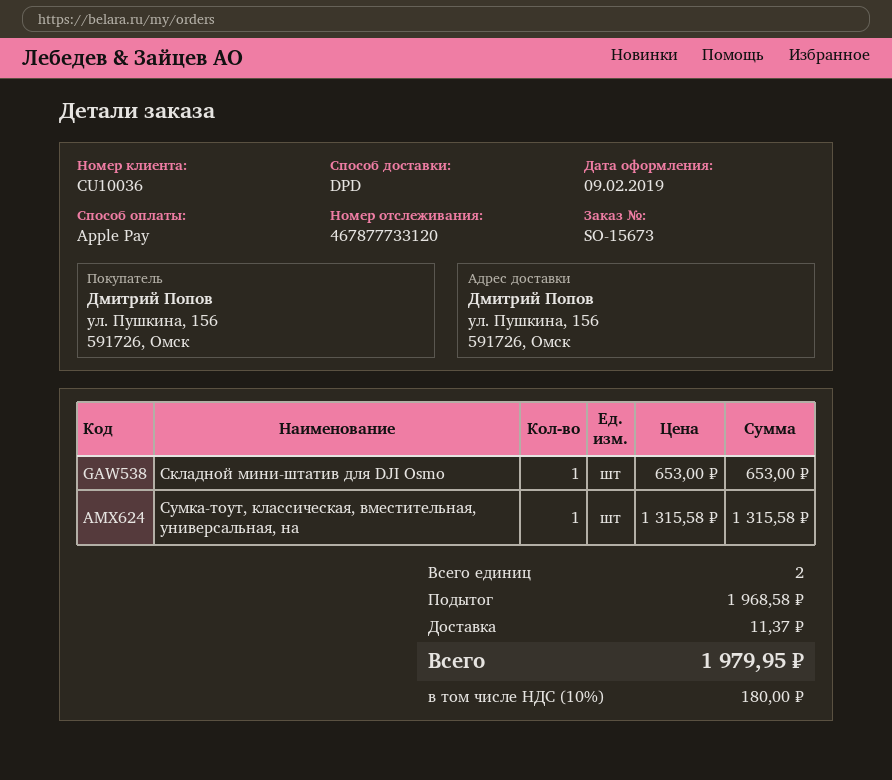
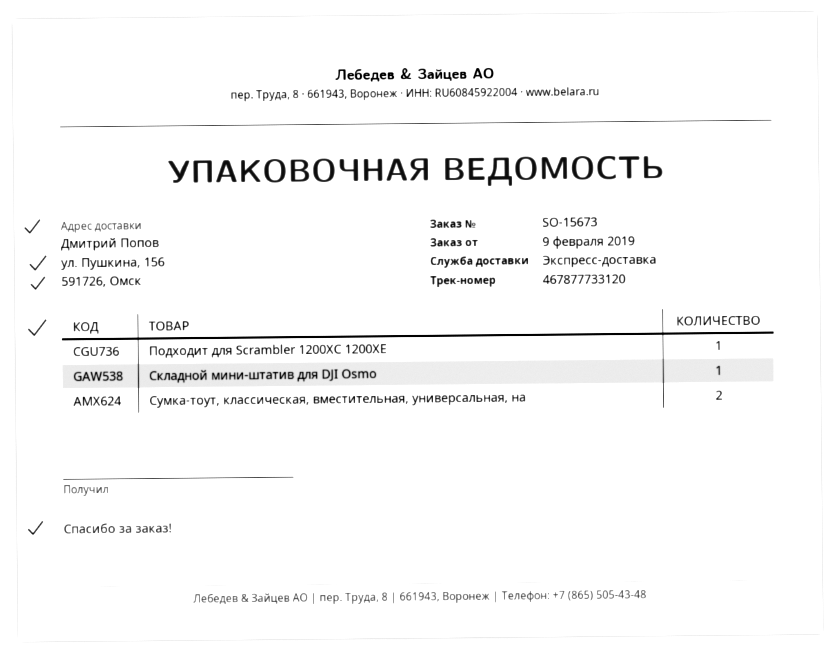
shipping method: DPD -> express
Сумка-тоут, классическая, вместительная, универсальная, на: 1 -> 2
Подходит для Scrambler 1200XC 1200XE: none -> 1

